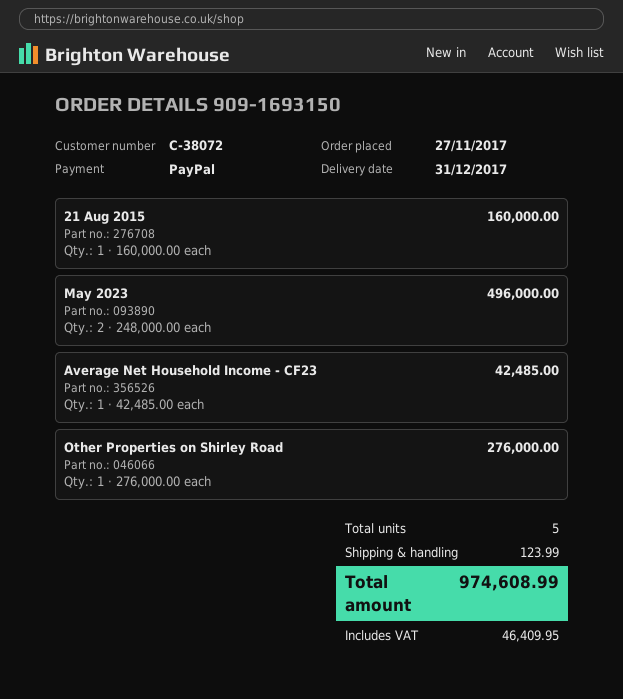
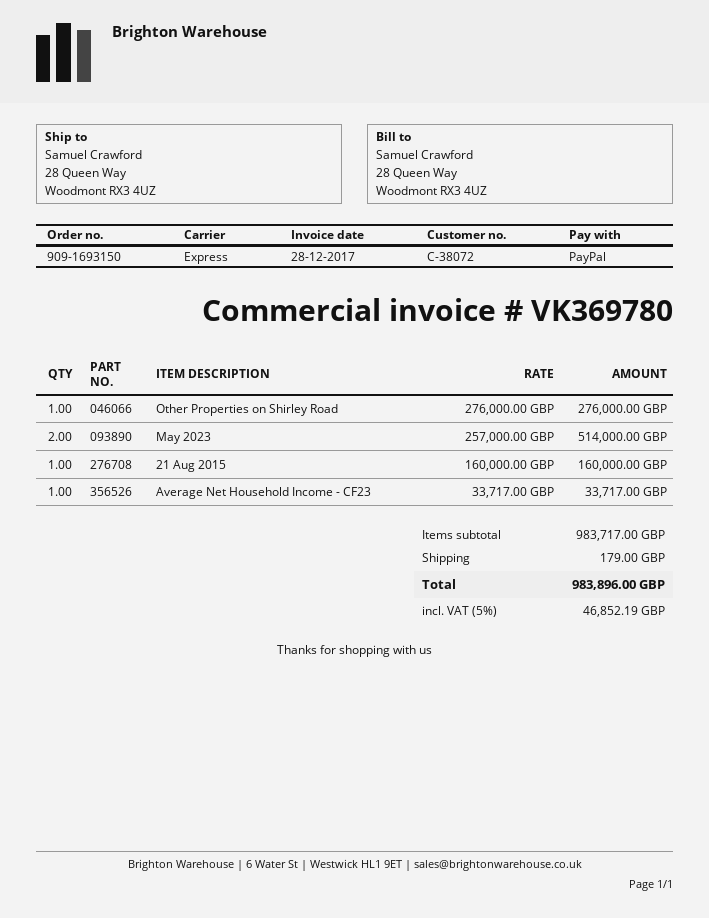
May 2023: 2 x 248000.00 = 496000.00 -> 2 x 257000.00 = 514000.00
Average Net Household Income - CF23: 1 x 42485.00 = 42485.00 -> 1 x 33717.00 = 33717.00
shipping: 123.99 -> 179.00
tax: 46409.95 -> 46852.19
total: 974608.99 -> 983896.00

